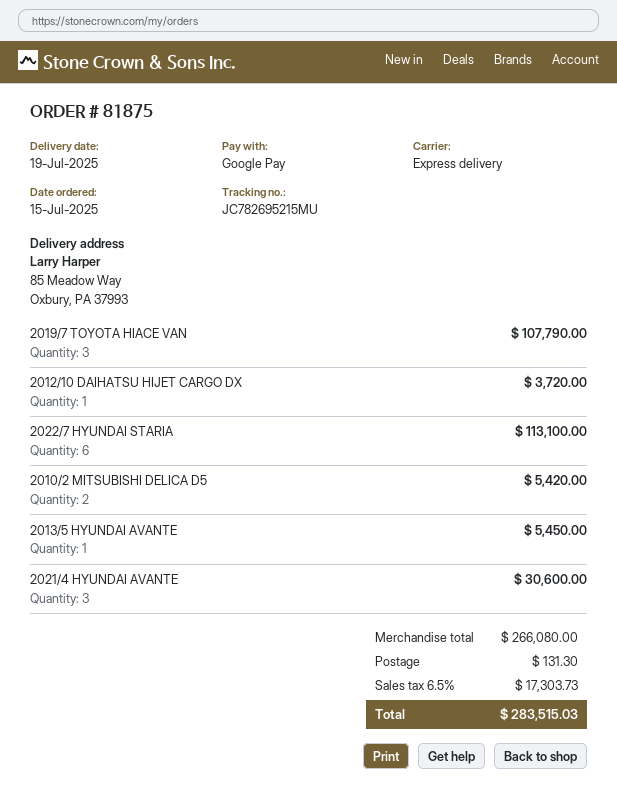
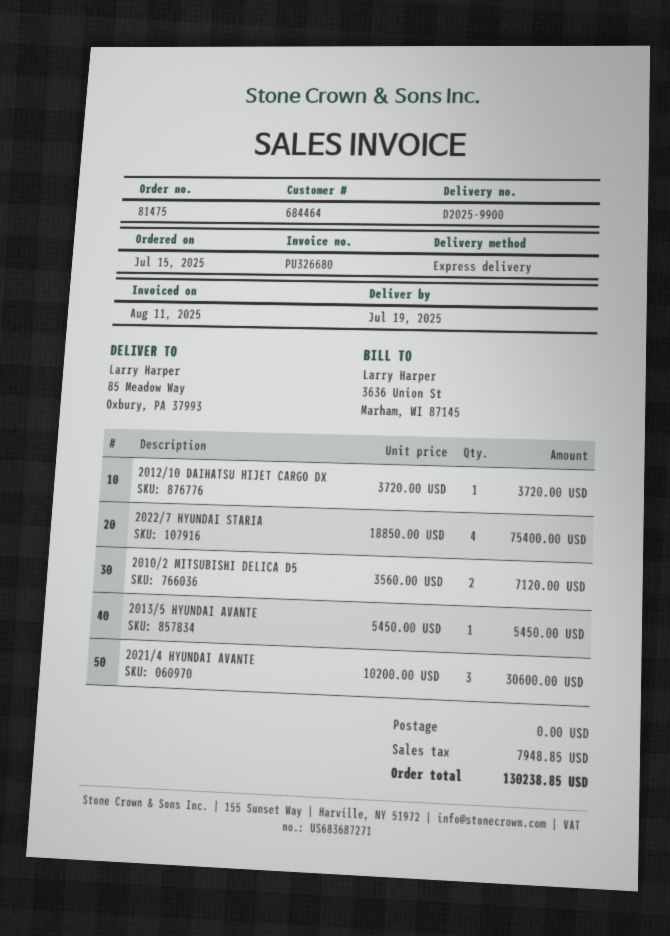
order number: 81875 -> 81475
2019/7 TOYOTA HIACE VAN: 3 for 107790.00 -> none
2022/7 HYUNDAI STARIA: 6 for 113100.00 -> 4 for 75400.00
2010/2 MITSUBISHI DELICA D5: 2 for 5420.00 -> 2 for 7120.00
shipping: 131.30 -> 0.00
tax: 17303.73 -> 7948.85
total: 283515.03 -> 130238.85

